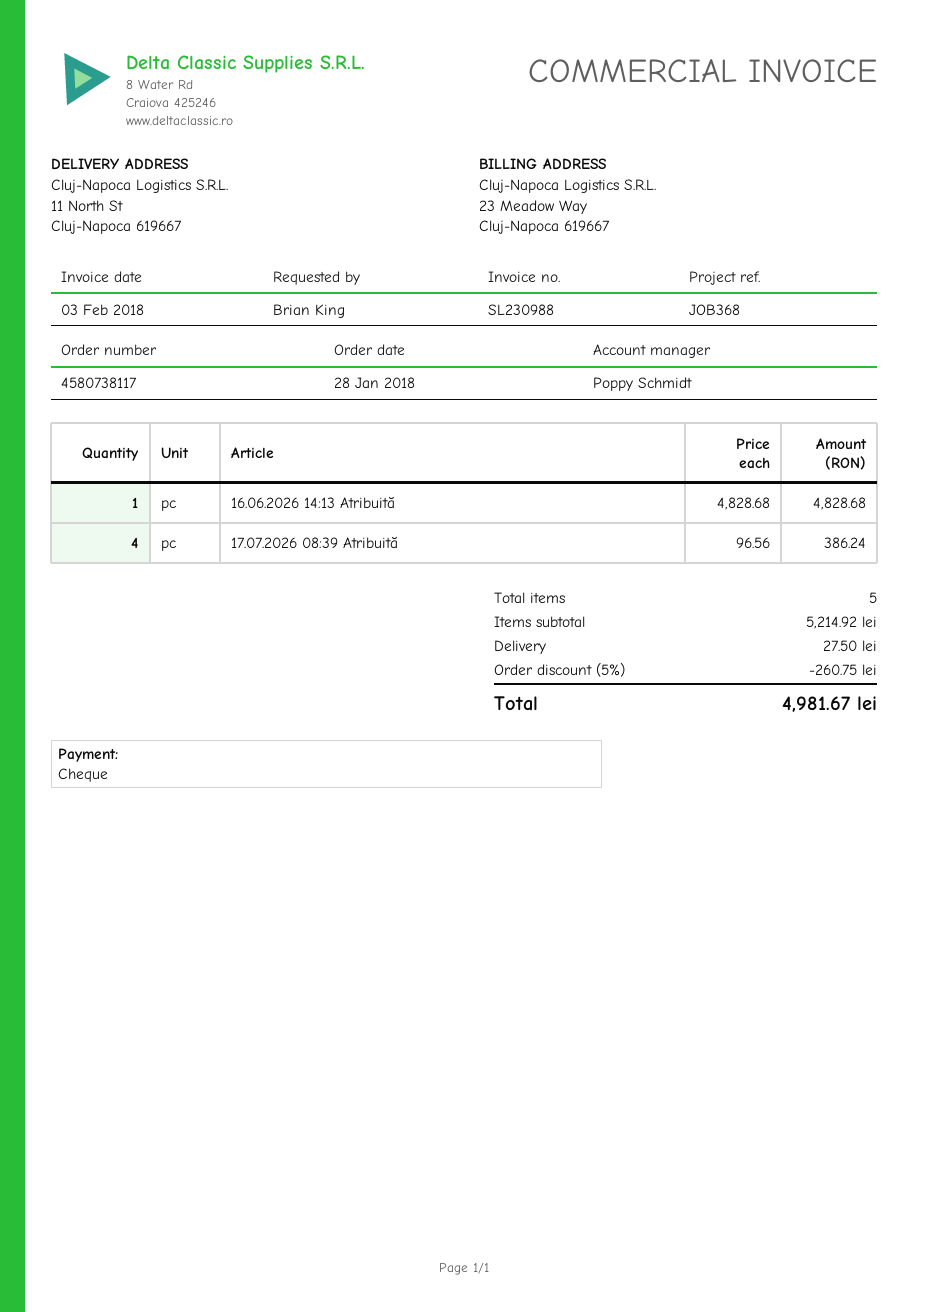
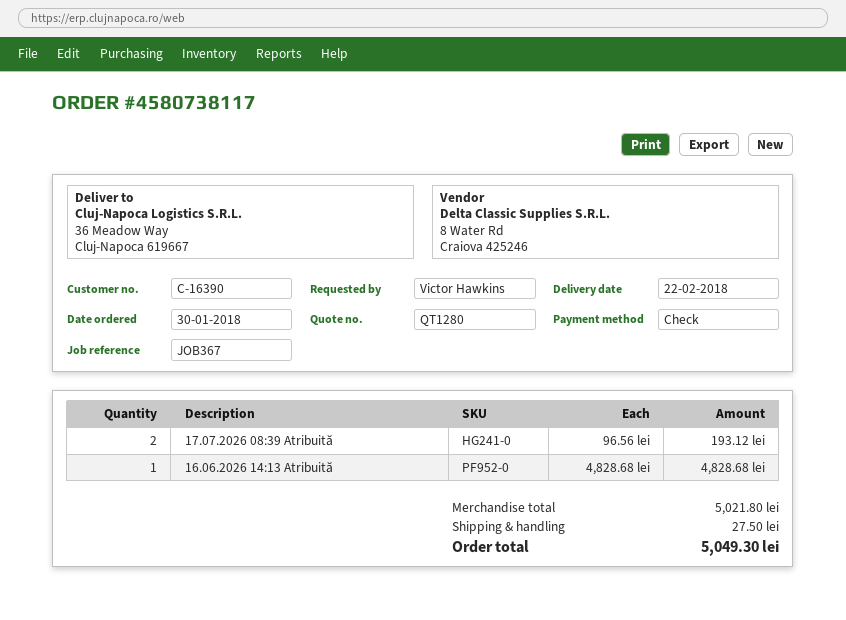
order date: 2018-01-28 -> 2018-01-30
reference: JOB368 -> JOB367
ordered by: Brian King -> Victor Hawkins
ship to: 11 North St, Cluj-Napoca 619667 -> 36 Meadow Way, Cluj-Napoca 619667
17.07.2026 08:39 Atribuită: 4 x 96.56 = 386.24 -> 2 x 96.56 = 193.12
subtotal: 5214.92 -> 5021.80
discount: 5% = 260.75 -> none
total: 4981.67 -> 5049.30

